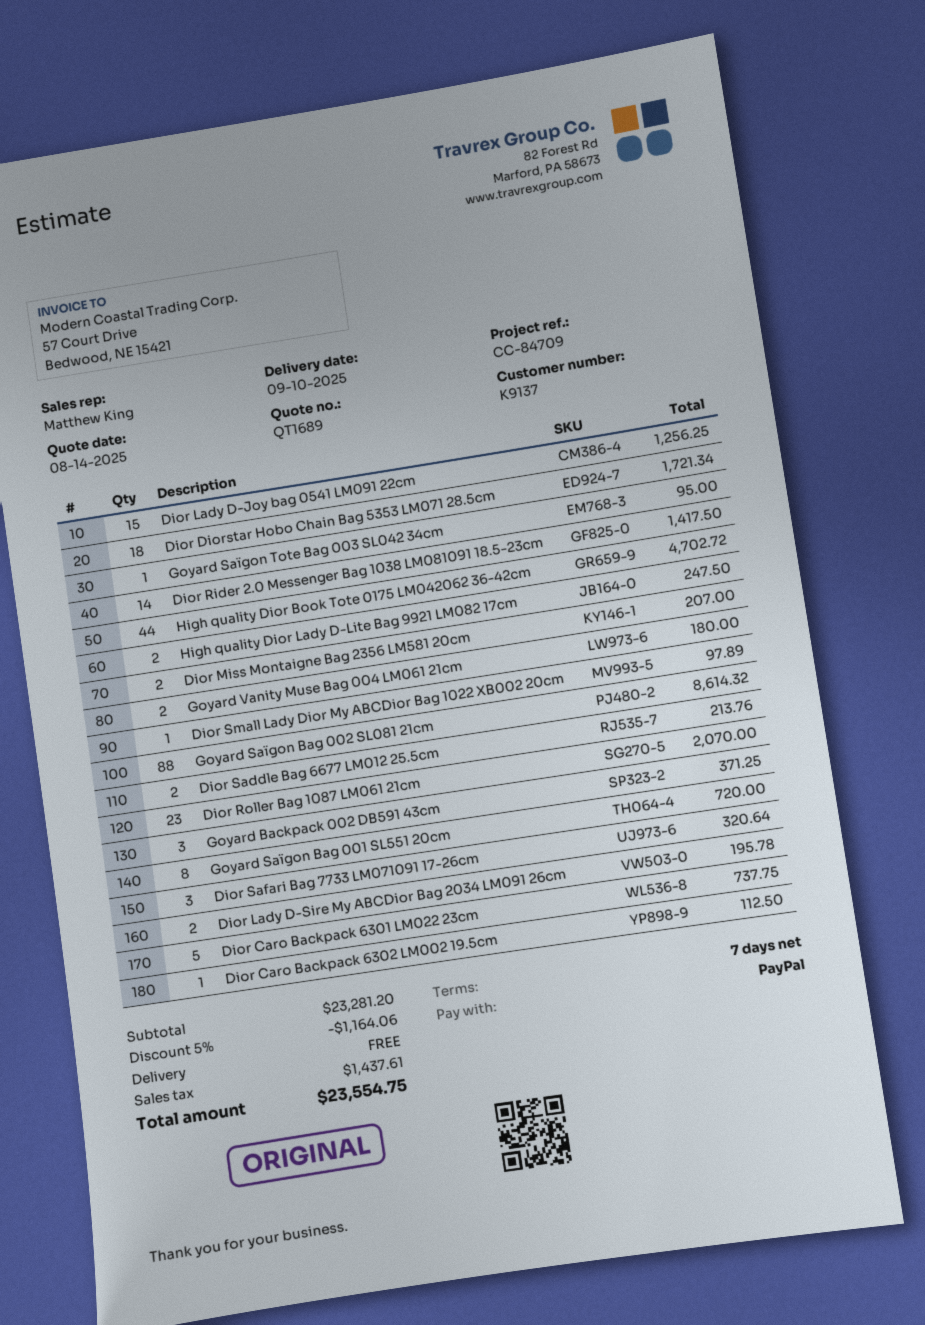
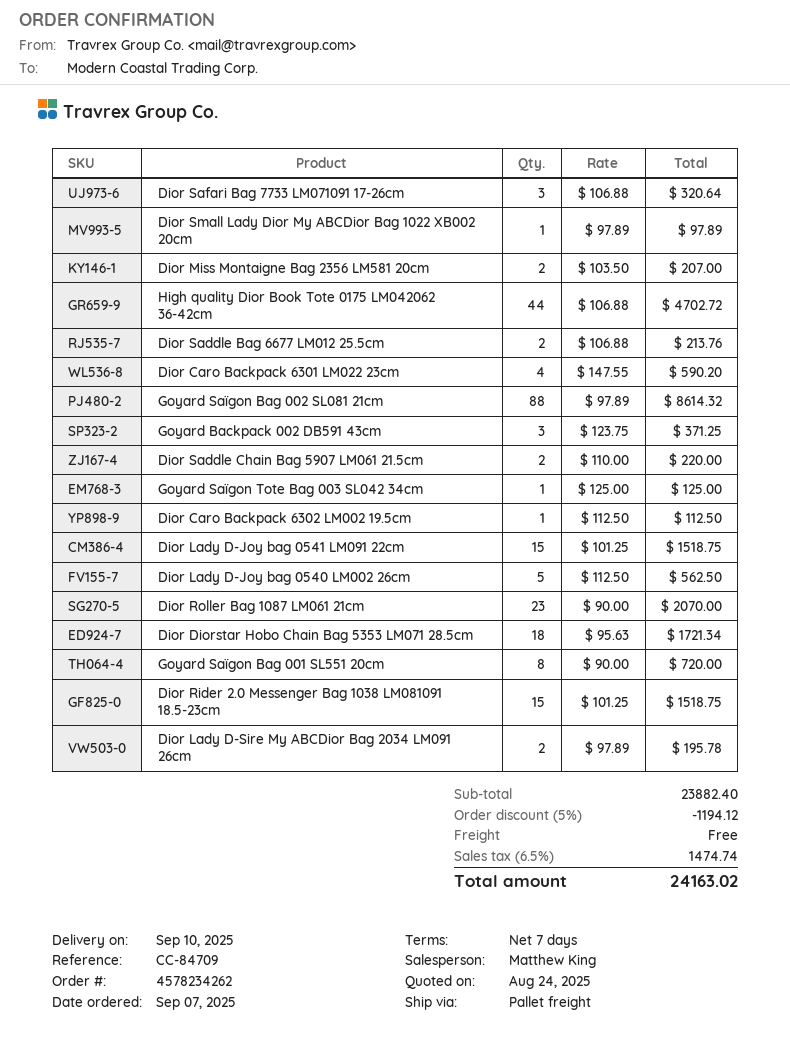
quote date: 2025-08-14 -> 2025-08-24
Dior Lady D-Joy bag 0541 LM091 22cm: 15 for 1256.25 -> 15 for 1518.75
Goyard Saïgon Tote Bag 003 SL042 34cm: 1 for 95.00 -> 1 for 125.00
Dior Rider 2.0 Messenger Bag 1038 LM081091 18.5-23cm: 14 for 1417.50 -> 15 for 1518.75
High quality Dior Lady D-Lite Bag 9921 LM082 17cm: 2 for 247.50 -> none
Goyard Vanity Muse Bag 004 LM061 21cm: 2 for 180.00 -> none
Dior Caro Backpack 6301 LM022 23cm: 5 for 737.75 -> 4 for 590.20
Dior Saddle Chain Bag 5907 LM061 21.5cm: none -> 2 for 220.00
Dior Lady D-Joy bag 0540 LM002 26cm: none -> 5 for 562.50
subtotal: 23281.20 -> 23882.40
discount: 5% = 1164.06 -> 5% = 1194.12
tax: 1437.61 -> 1474.74
total: 23554.75 -> 24163.02

